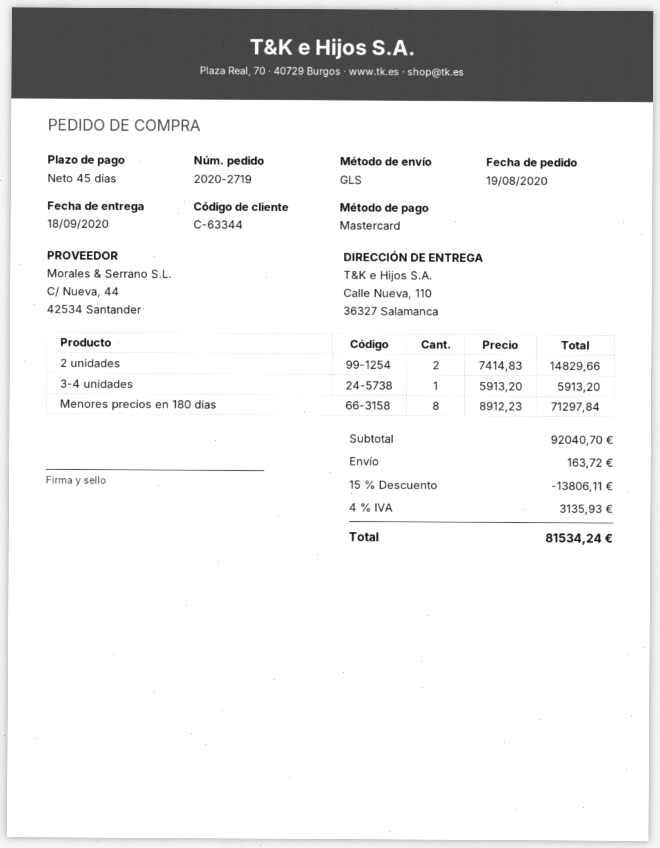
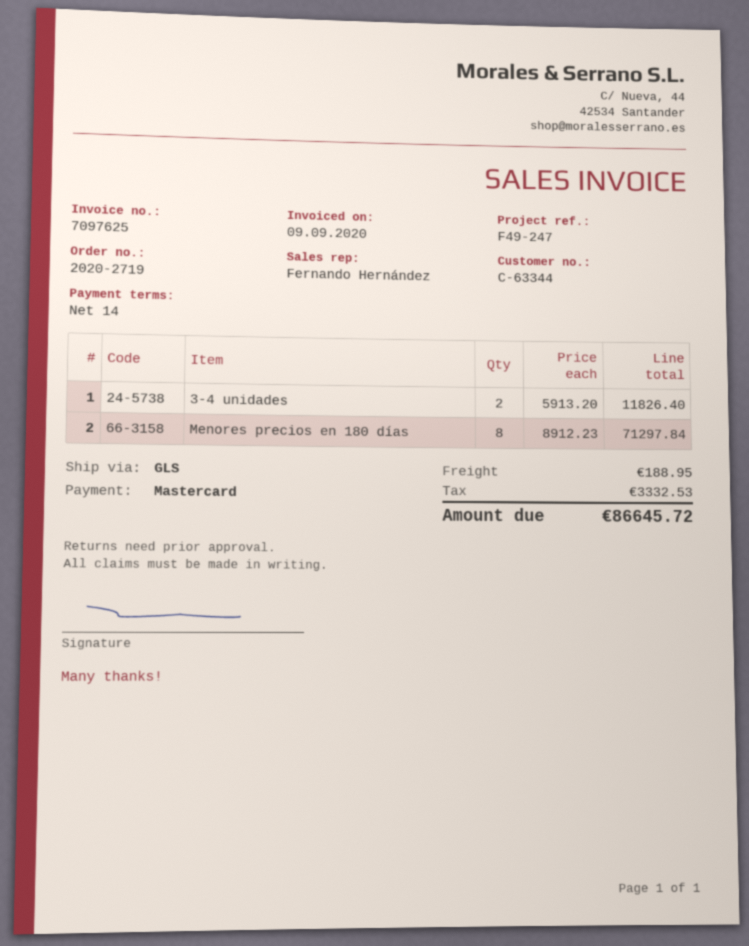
payment terms: 45 days -> 14 days
2 unidades: 2 x 7414.83 = 14829.66 -> none
3-4 unidades: 1 x 5913.20 = 5913.20 -> 2 x 5913.20 = 11826.40
discount: 15% = 13806.11 -> none
shipping: 163.72 -> 188.95
tax: 3135.93 -> 3332.53
total: 81534.24 -> 86645.72

